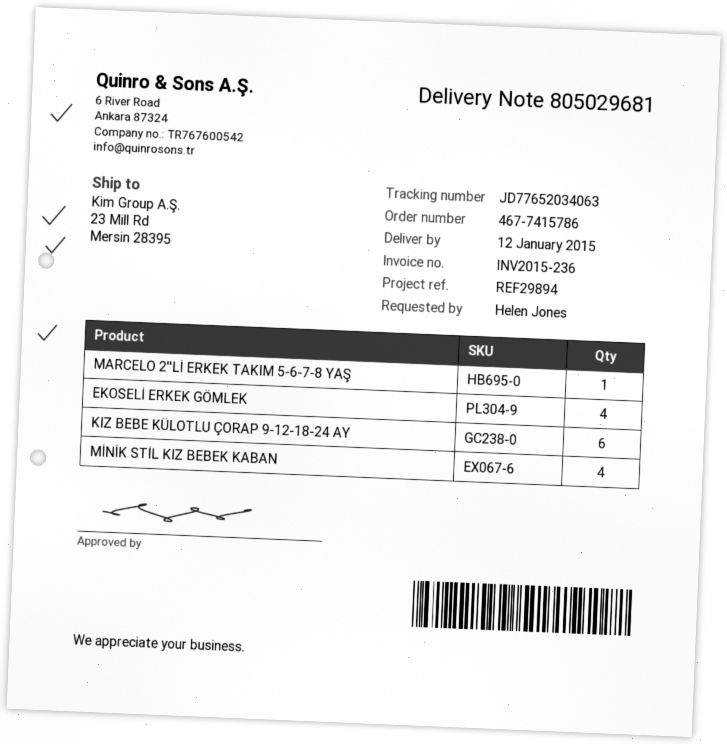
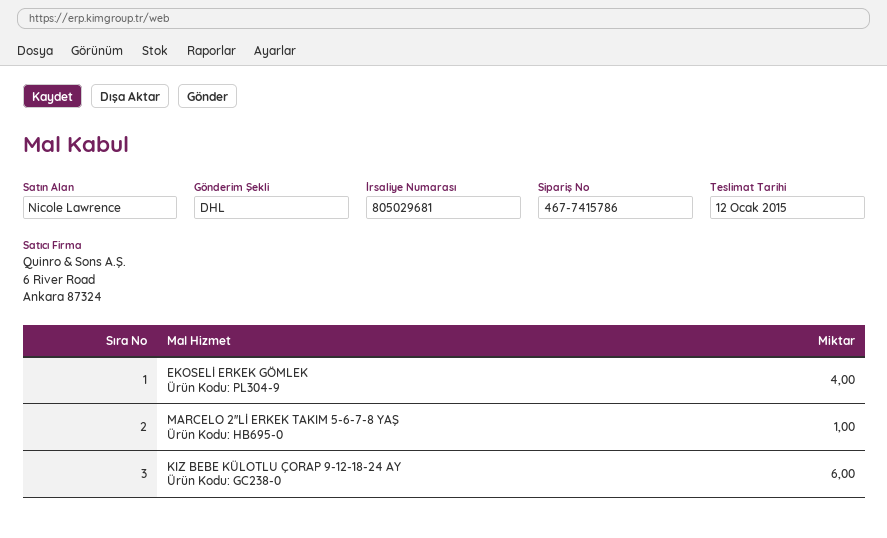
ordered by: Helen Jones -> Nicole Lawrence
MİNİK STİL KIZ BEBEK KABAN: 4 -> none

